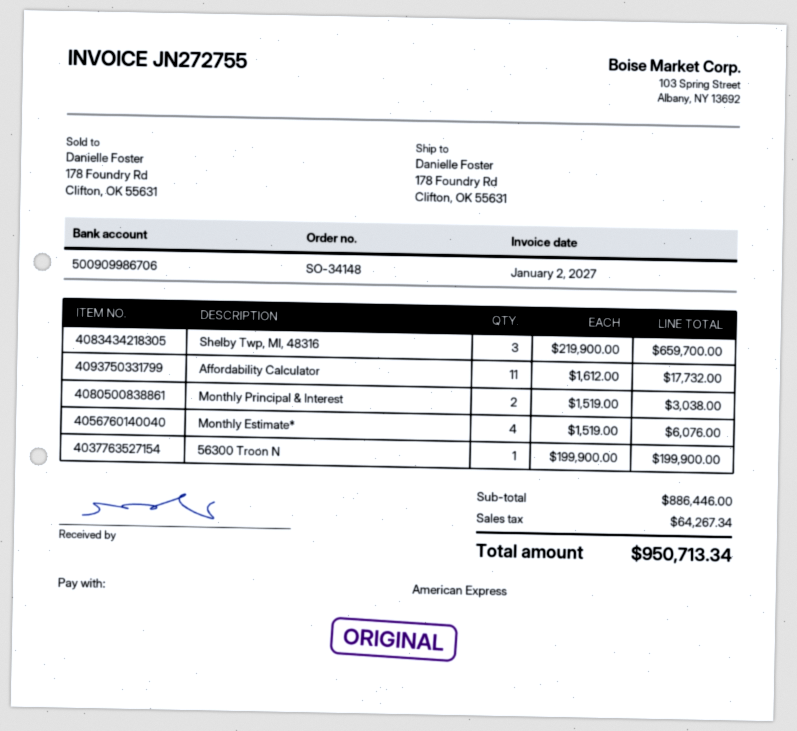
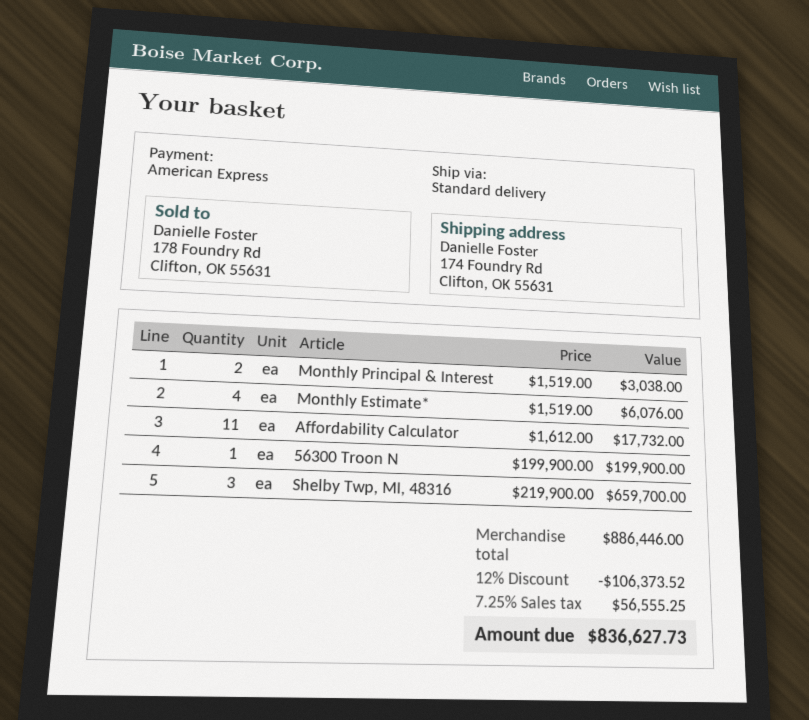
ship to: 178 Foundry Rd, Clifton, OK 55631 -> 174 Foundry Rd, Clifton, OK 55631
discount: none -> 12% = 106373.52
tax: 64267.34 -> 56555.25
total: 950713.34 -> 836627.73

